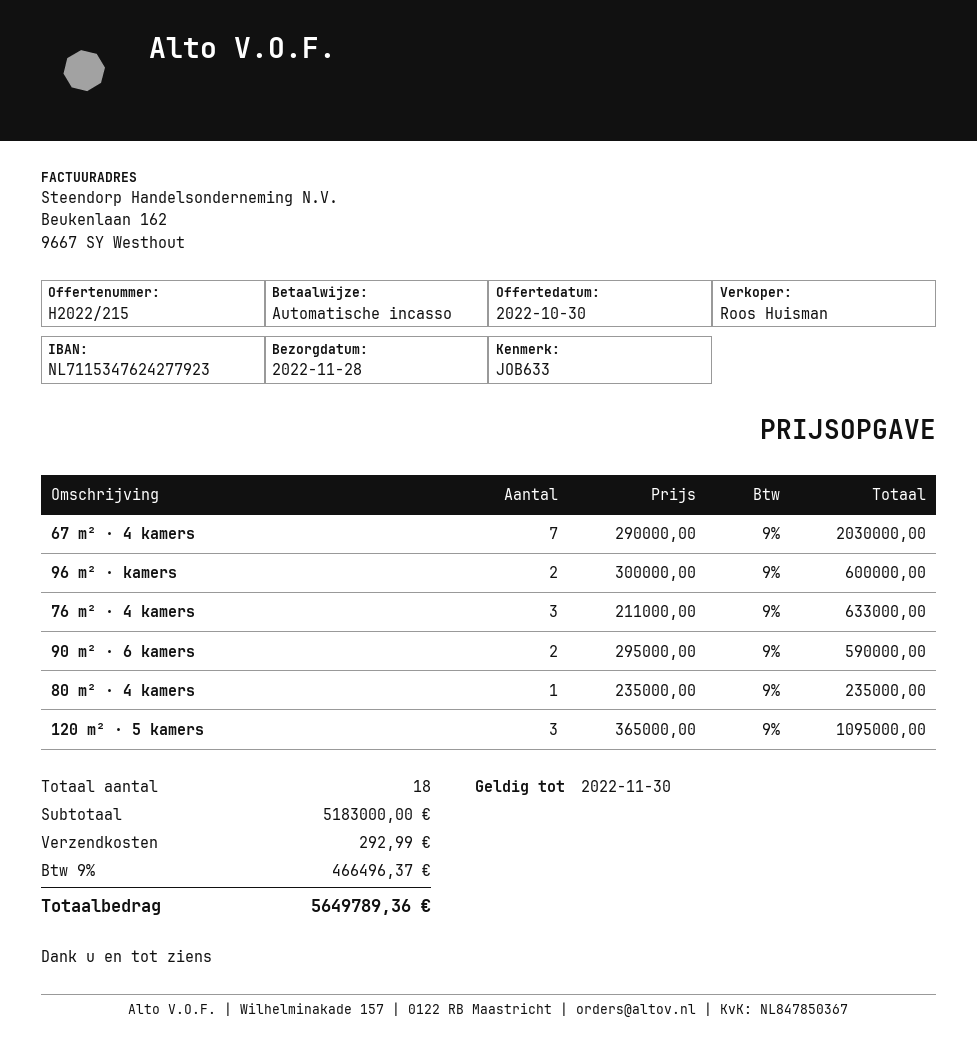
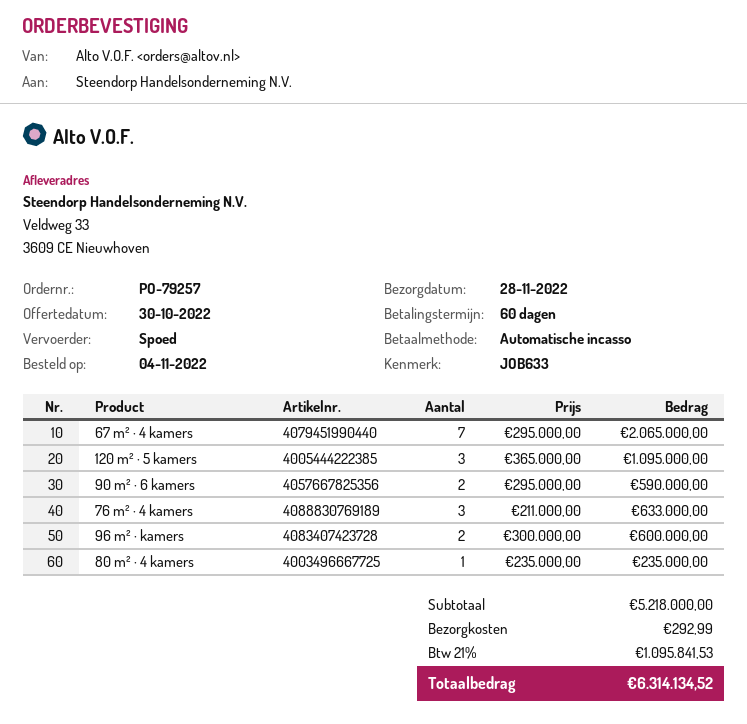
67 m² · 4 kamers: 7 x 290000.00 = 2030000.00 -> 7 x 295000.00 = 2065000.00
subtotal: 5183000.00 -> 5218000.00
tax: 9% = 466496.37 -> 21% = 1095841.53
total: 5649789.36 -> 6314134.52

